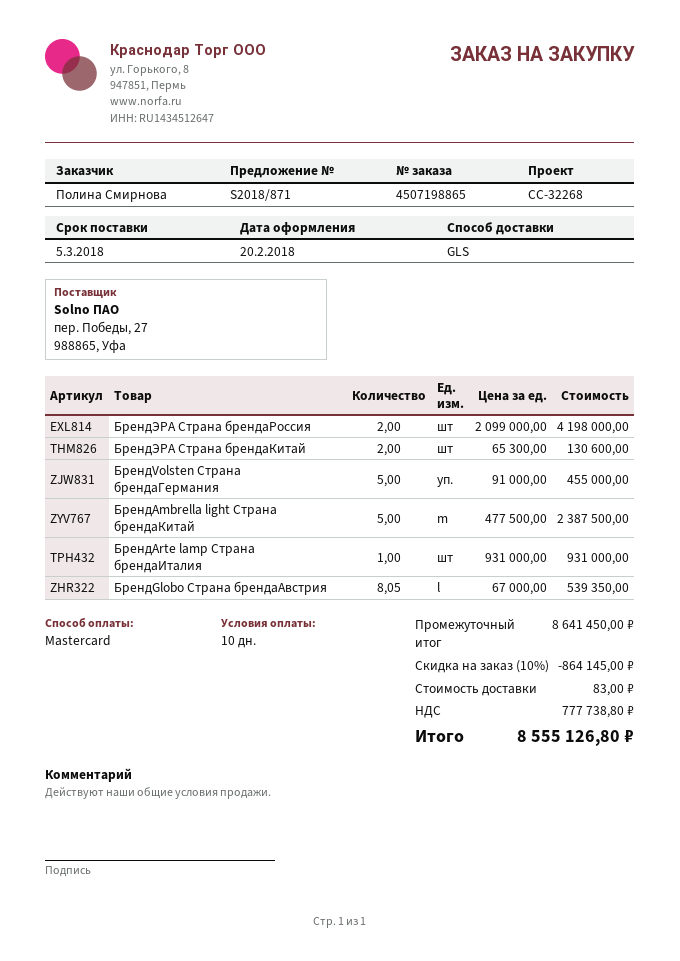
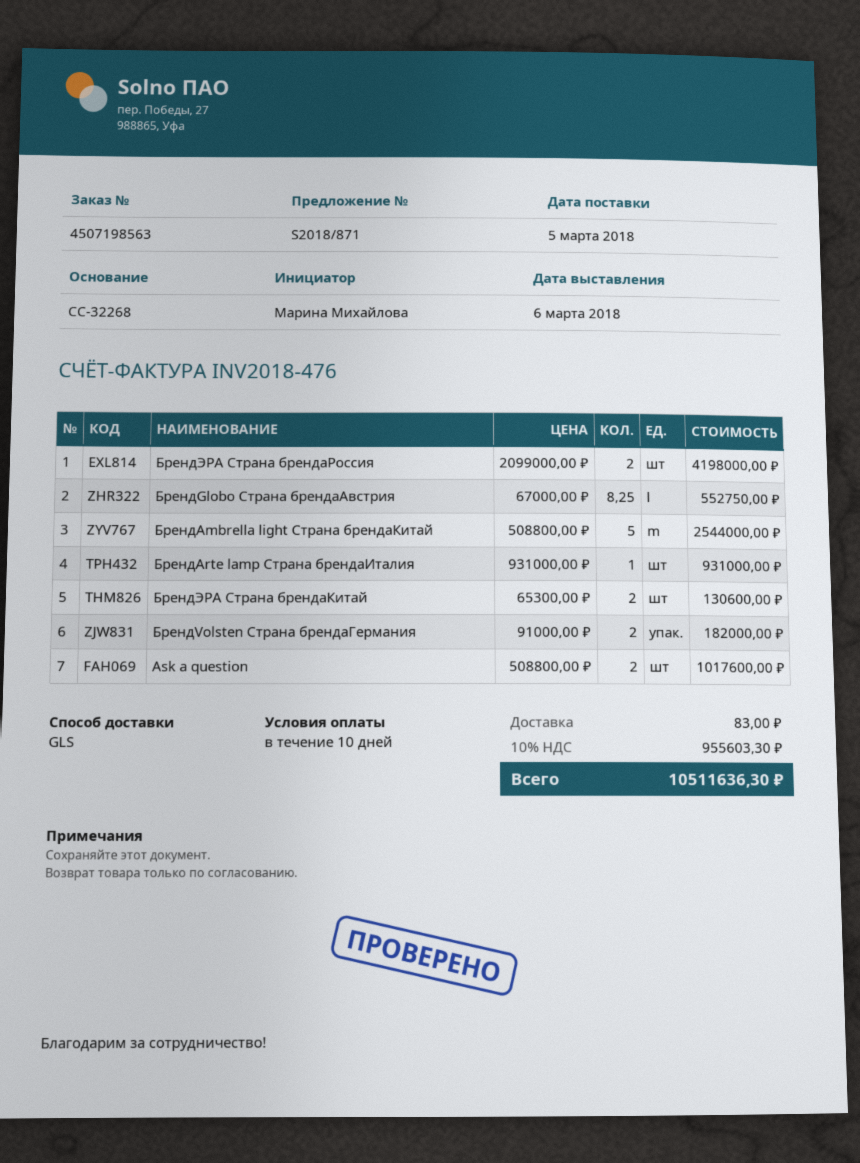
order number: 4507198865 -> 4507198563
ordered by: Полина Смирнова -> Марина Михайлова
БрендVolsten Страна брендаГермания: 5 x 91000.00 = 455000.00 -> 2 x 91000.00 = 182000.00
БрендAmbrella light Страна брендаКитай: 5 x 477500.00 = 2387500.00 -> 5 x 508800.00 = 2544000.00
БрендGlobo Страна брендаАвстрия: 8.05 x 67000.00 = 539350.00 -> 8.25 x 67000.00 = 552750.00
Ask a question: none -> 2 x 508800.00 = 1017600.00
discount: 10% = 864145.00 -> none
tax: 777738.80 -> 955603.30
total: 8555126.80 -> 10511636.30

